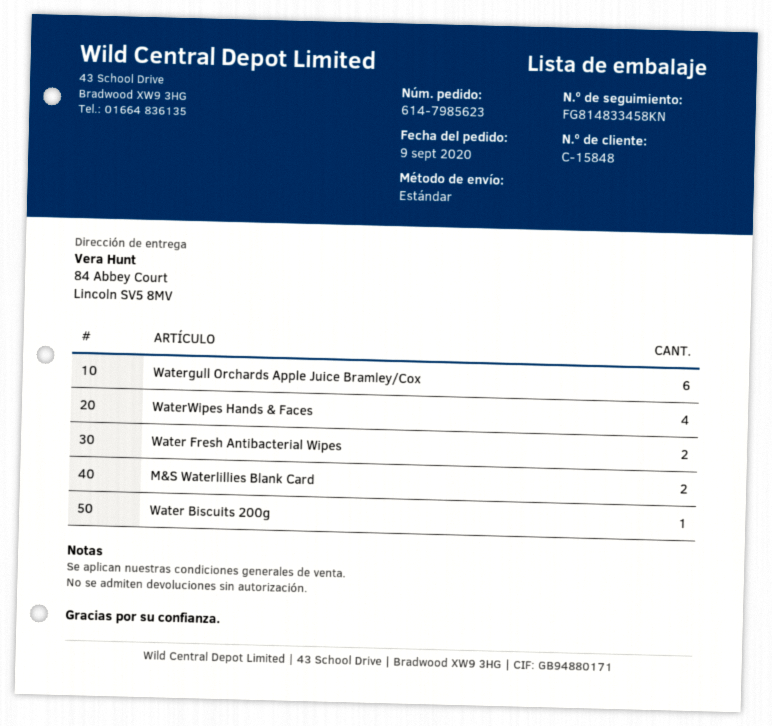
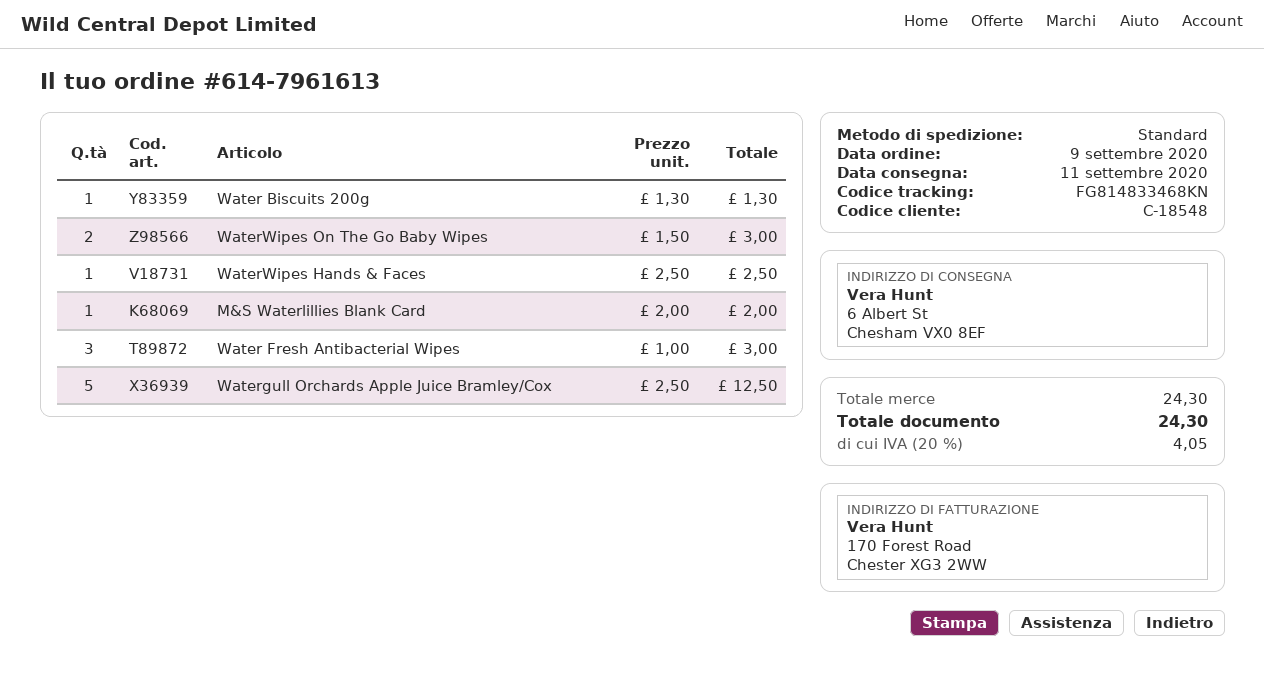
order number: 614-7985623 -> 614-7961613
customer number: C-15848 -> C-18548
tracking number: FG814833458KN -> FG814833468KN
ship to: 84 Abbey Court, Lincoln SV5 8MV -> 6 Albert St, Chesham VX0 8EF
Watergull Orchards Apple Juice Bramley/Cox: 6 -> 5
WaterWipes Hands & Faces: 4 -> 1
Water Fresh Antibacterial Wipes: 2 -> 3
M&S Waterlillies Blank Card: 2 -> 1
WaterWipes On The Go Baby Wipes: none -> 2

